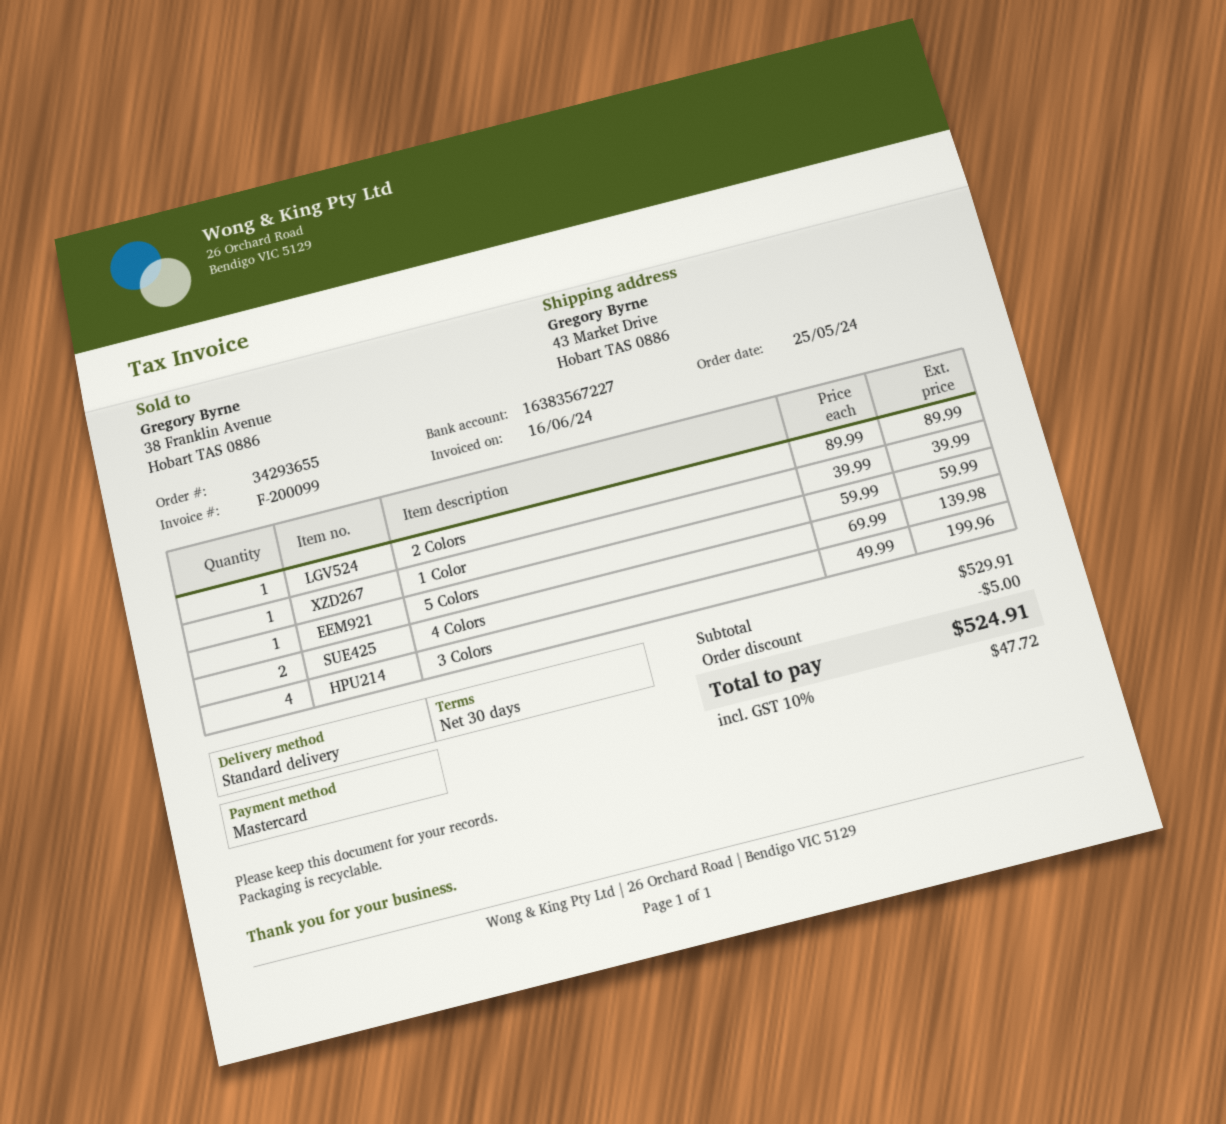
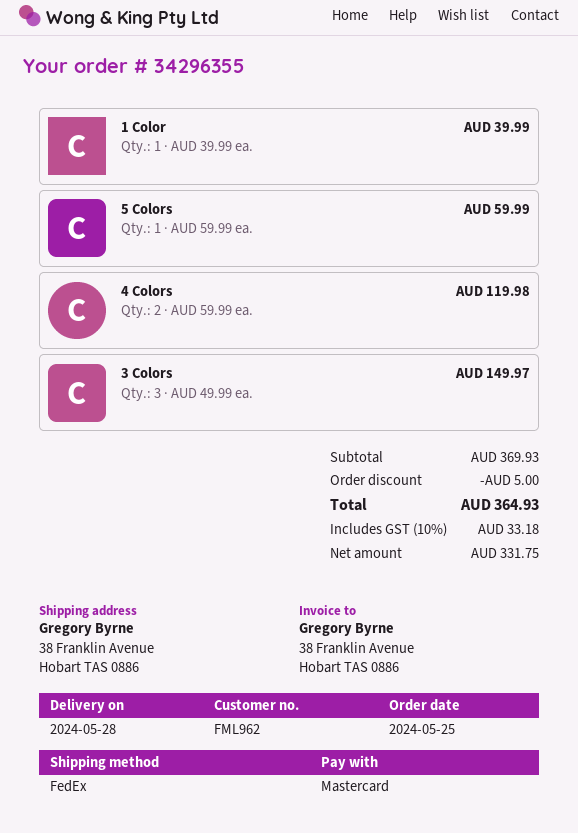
order number: 34293655 -> 34296355
shipping method: standard -> FedEx
ship to: 43 Market Drive, Hobart TAS 0886 -> 38 Franklin Avenue, Hobart TAS 0886
2 Colors: 1 x 89.99 = 89.99 -> none
4 Colors: 2 x 69.99 = 139.98 -> 2 x 59.99 = 119.98
3 Colors: 4 x 49.99 = 199.96 -> 3 x 49.99 = 149.97
subtotal: 529.91 -> 369.93
tax: 10% = 47.72 -> 10% = 33.18
total: 524.91 -> 364.93

